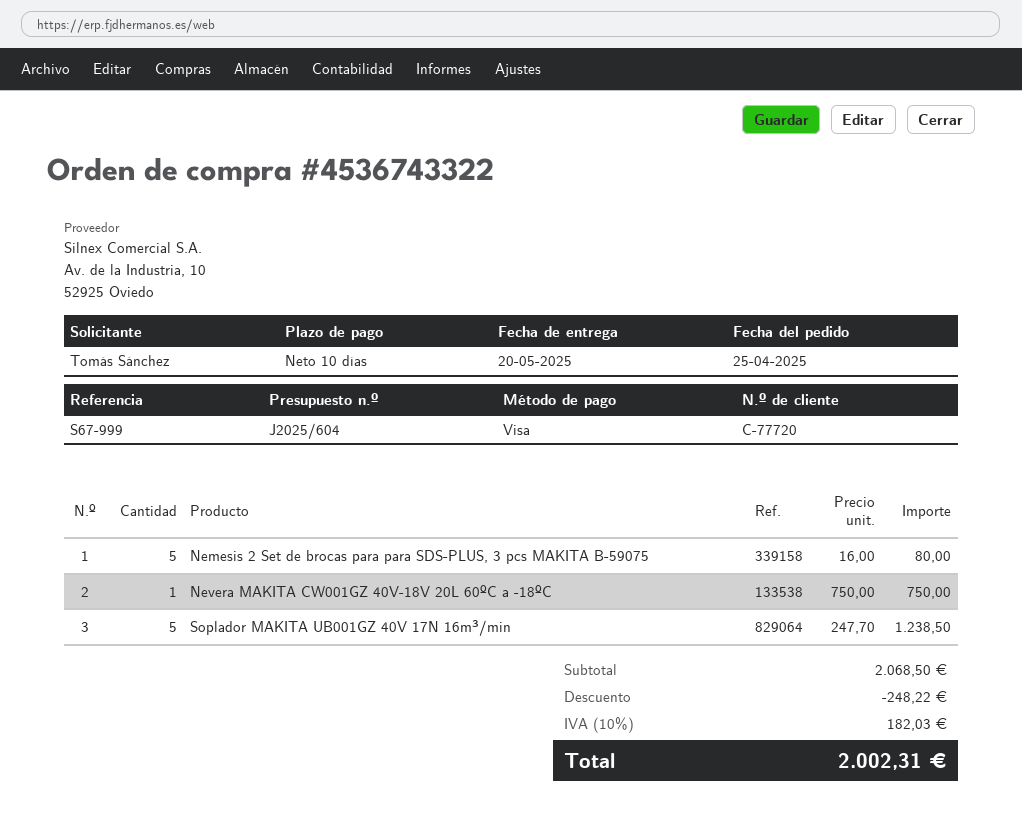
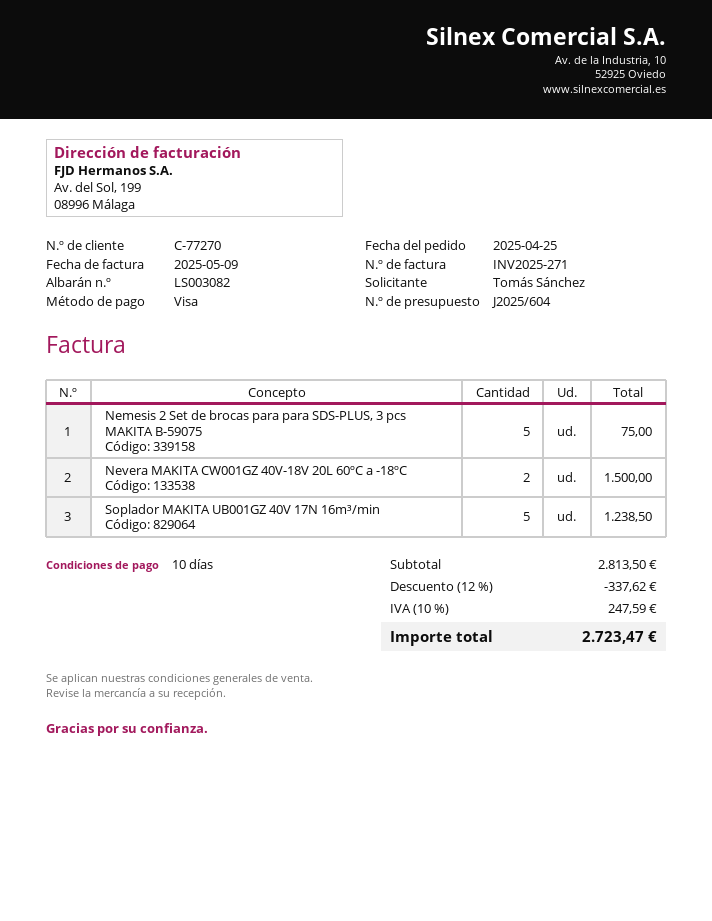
customer number: C-77720 -> C-77270
Nemesis 2 Set de brocas para para SDS-PLUS, 3 pcs MAKITA B-59075: 5 for 80.00 -> 5 for 75.00
Nevera MAKITA CW001GZ 40V-18V 20L 60ºC a -18ºC: 1 for 750.00 -> 2 for 1500.00
subtotal: 2068.50 -> 2813.50
discount: 248.22 -> 337.62
tax: 10% = 182.03 -> 10% = 247.59
total: 2002.31 -> 2723.47

